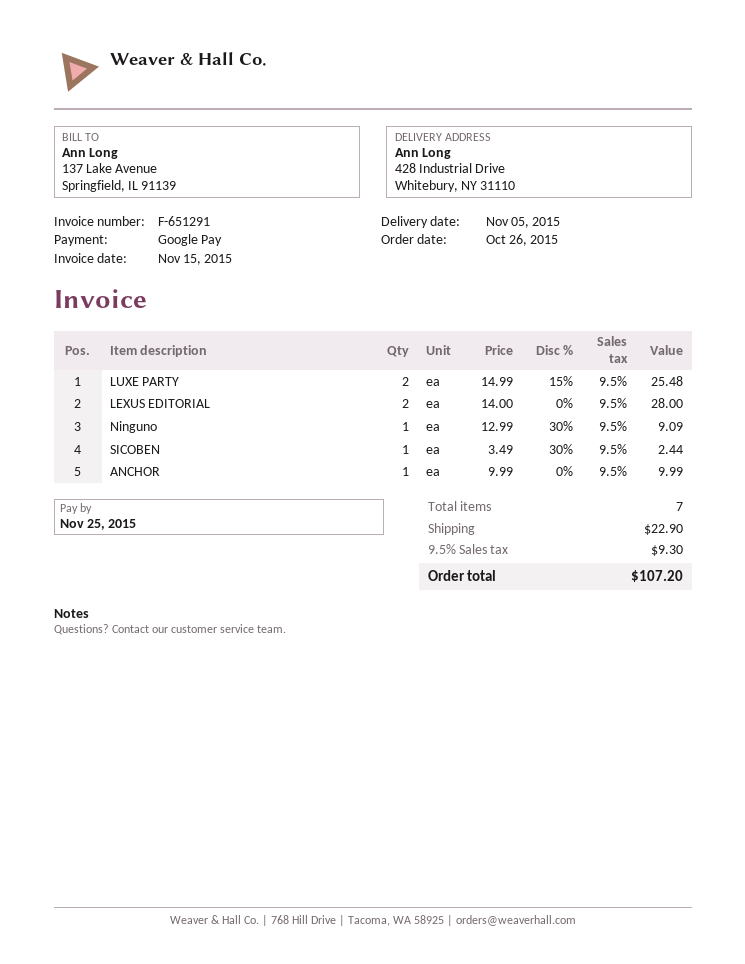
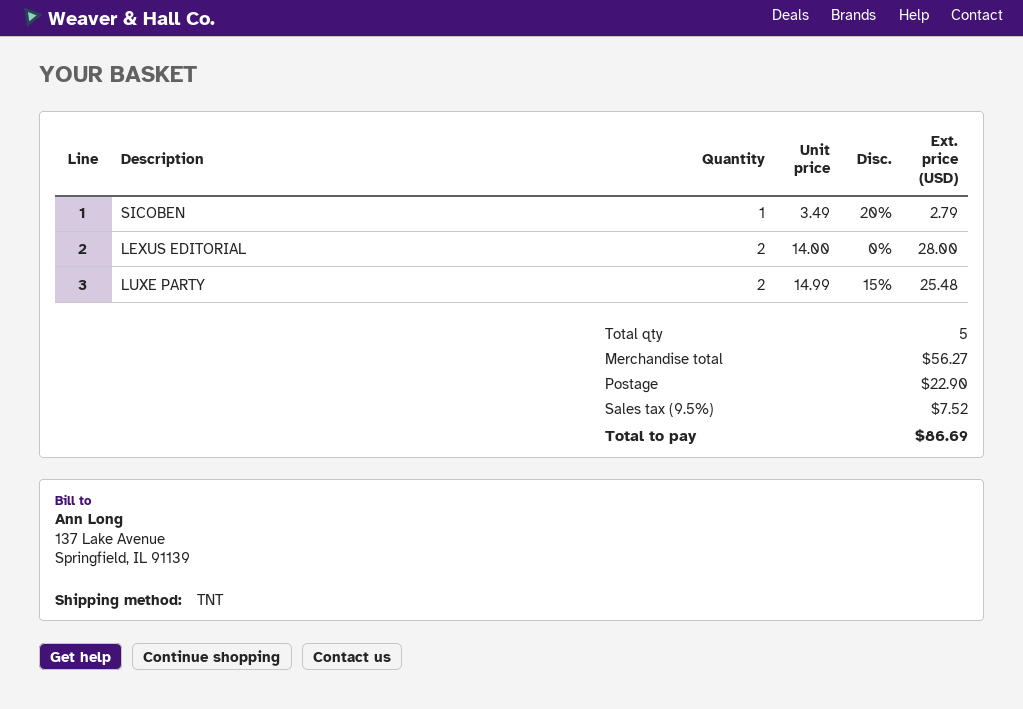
Ninguno: 1 x 12.99 - 30% = 9.09 -> none
SICOBEN: 1 x 3.49 - 30% = 2.44 -> 1 x 3.49 - 20% = 2.79
ANCHOR: 1 x 9.99 = 9.99 -> none
total quantity: 7 -> 5
tax: 9.5% = 9.30 -> 9.5% = 7.52
total: 107.20 -> 86.69

